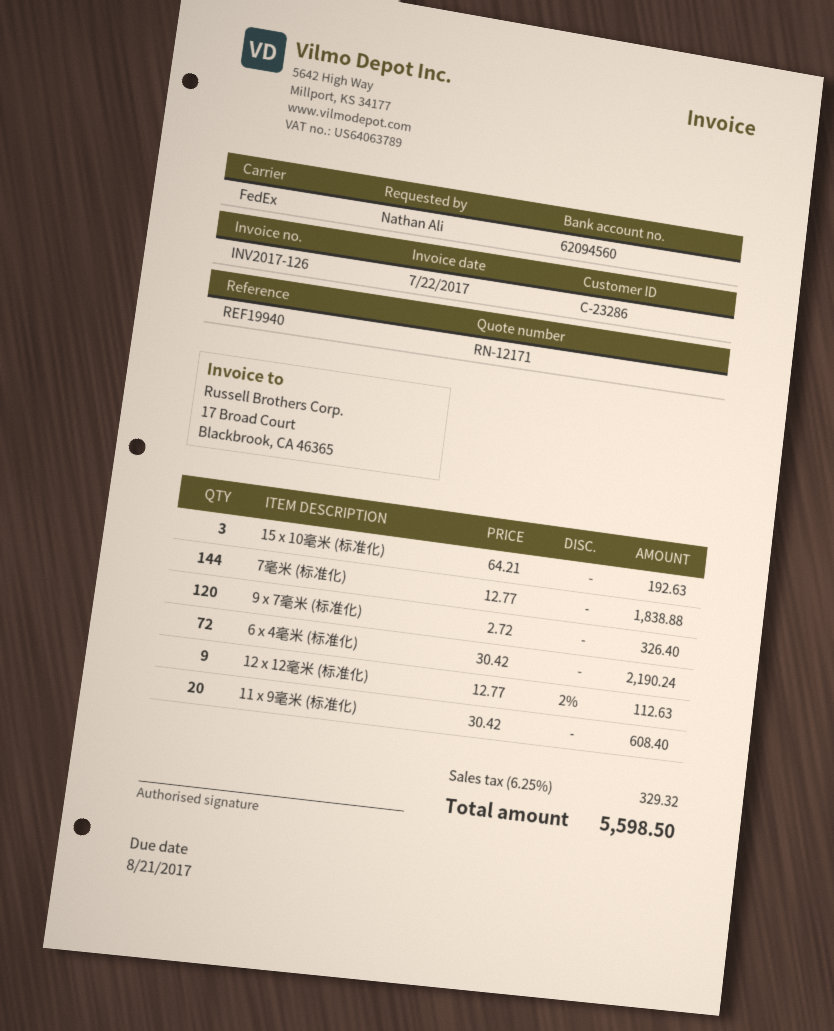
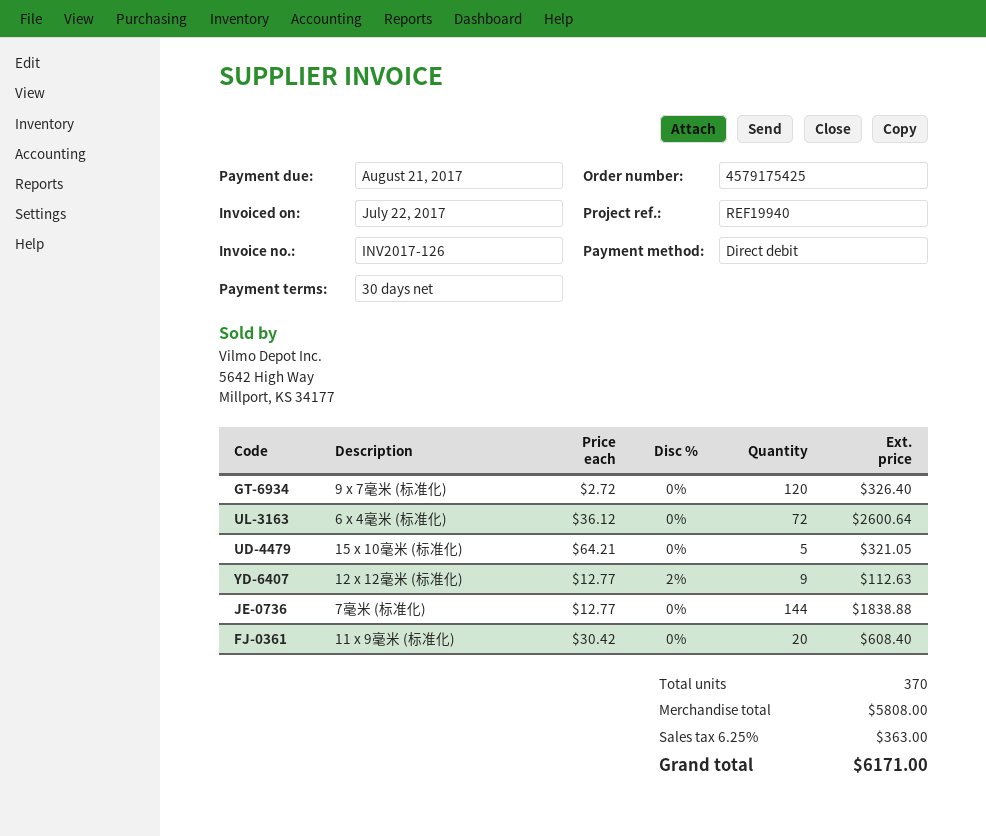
15 x 10毫米 (标准化): 3 x 64.21 = 192.63 -> 5 x 64.21 = 321.05
6 x 4毫米 (标准化): 72 x 30.42 = 2190.24 -> 72 x 36.12 = 2600.64
tax: 6.25% = 329.32 -> 6.25% = 363.00
total: 5598.50 -> 6171.00

